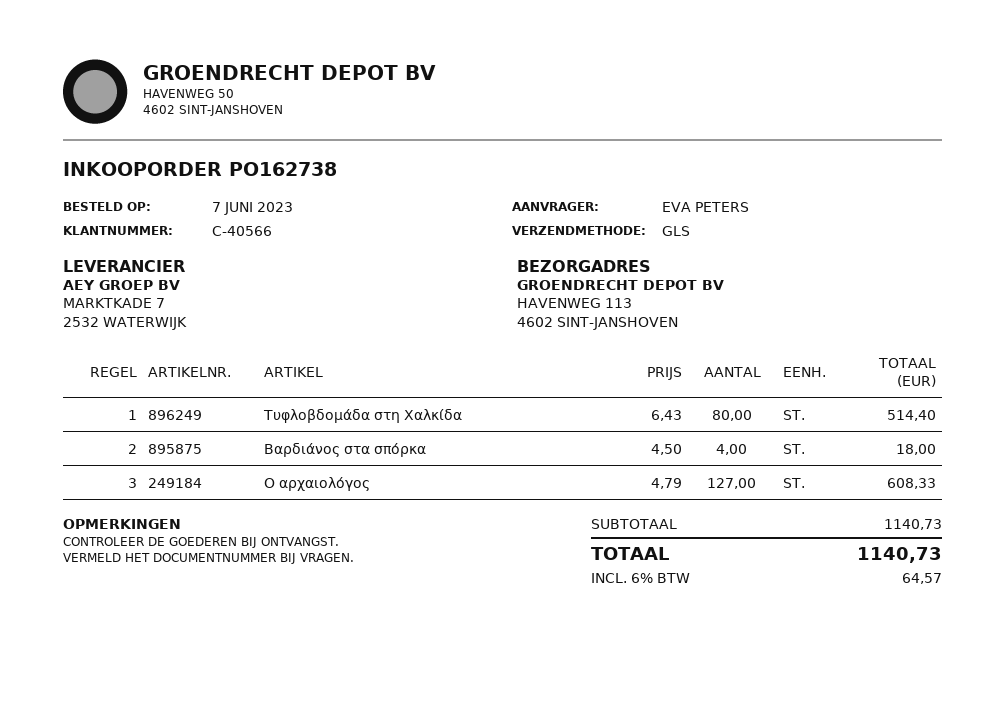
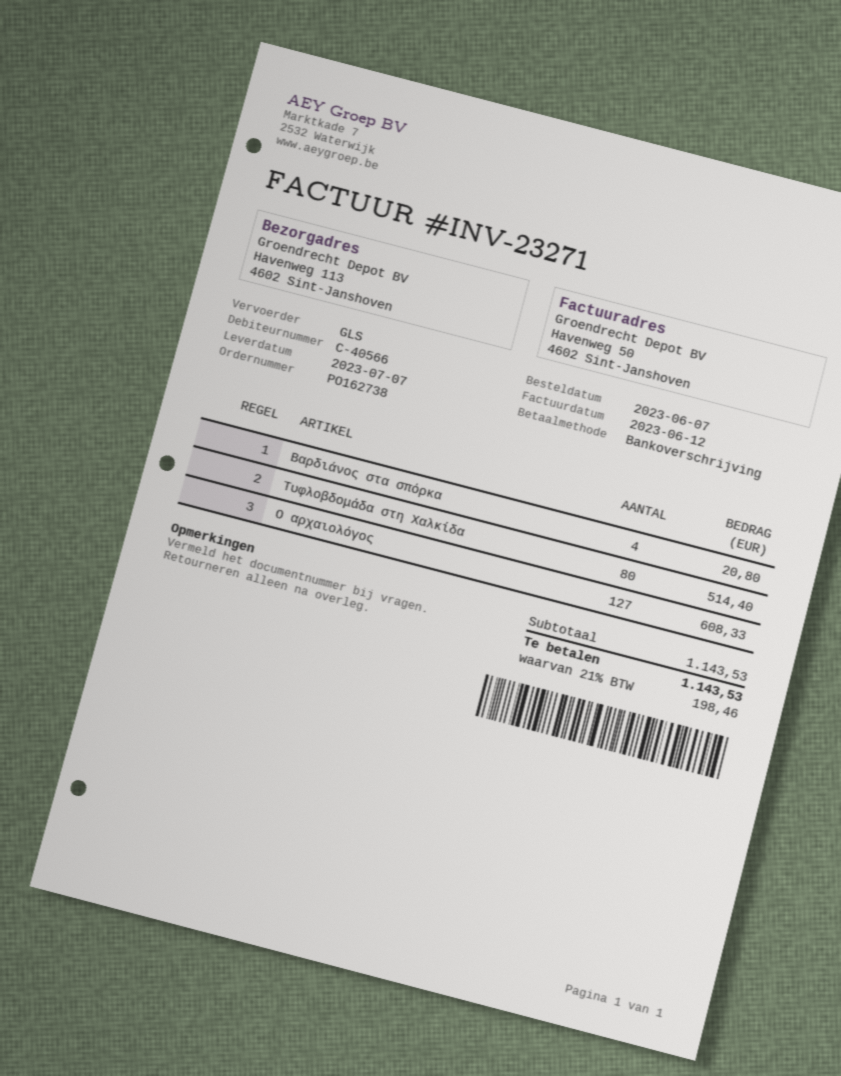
Βαρδιάνος στα σπόρκα: 4 for 18.00 -> 4 for 20.80
subtotal: 1140.73 -> 1143.53
tax: 6% = 64.57 -> 21% = 198.46
total: 1140.73 -> 1143.53

